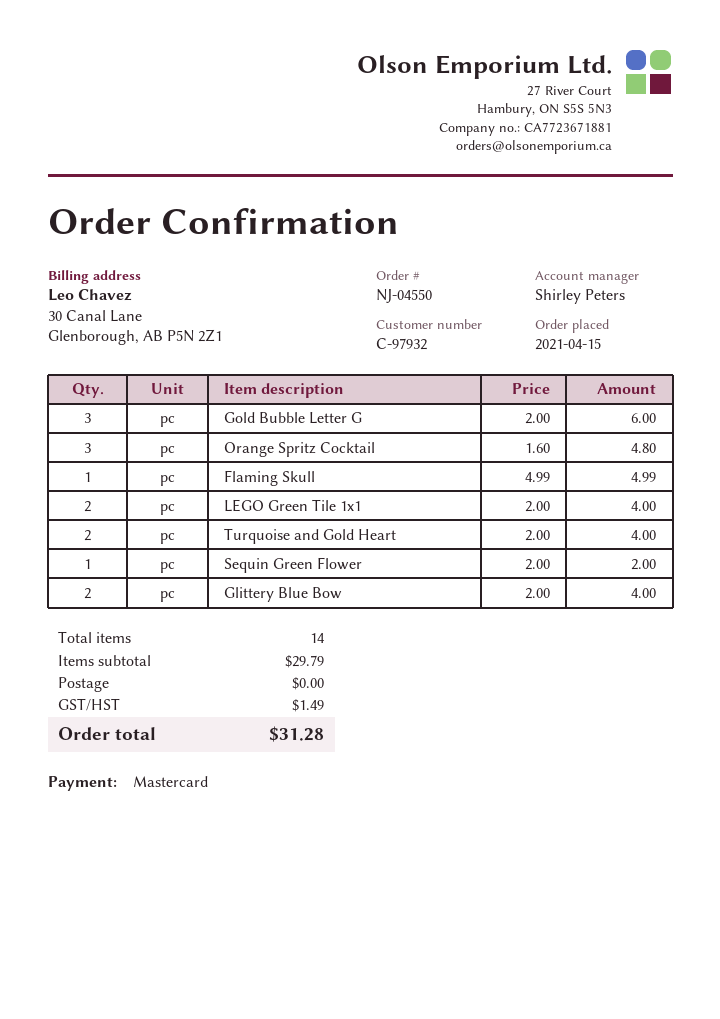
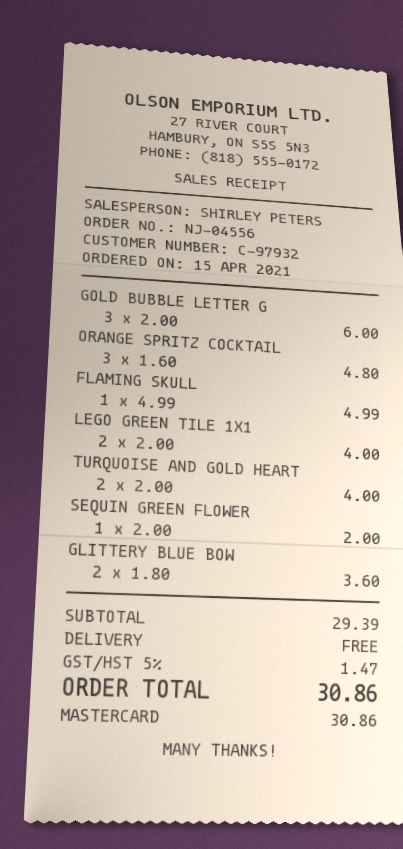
order number: NJ-04550 -> NJ-04556
Glittery Blue Bow: 2 x 2.00 = 4.00 -> 2 x 1.80 = 3.60
subtotal: 29.79 -> 29.39
tax: 1.49 -> 1.47
total: 31.28 -> 30.86

